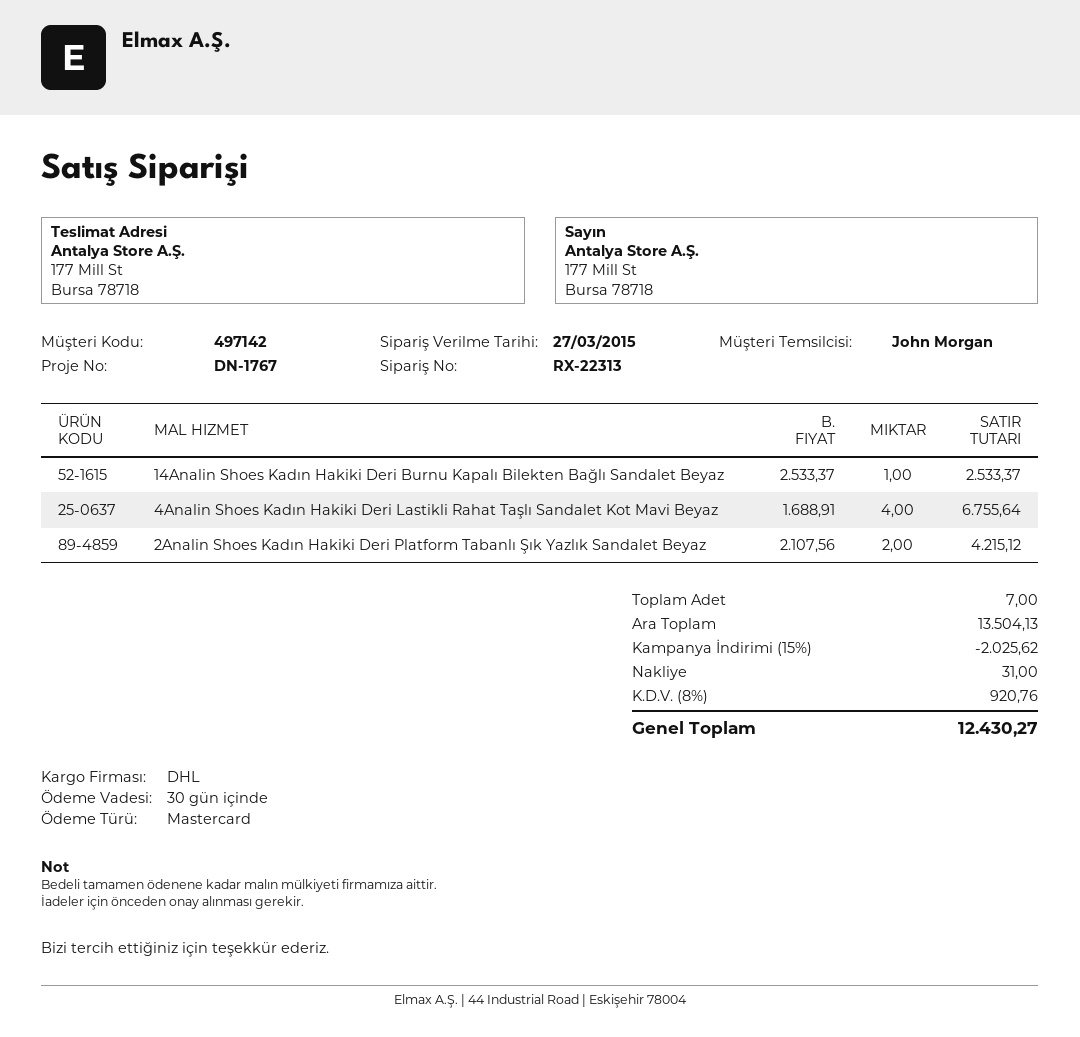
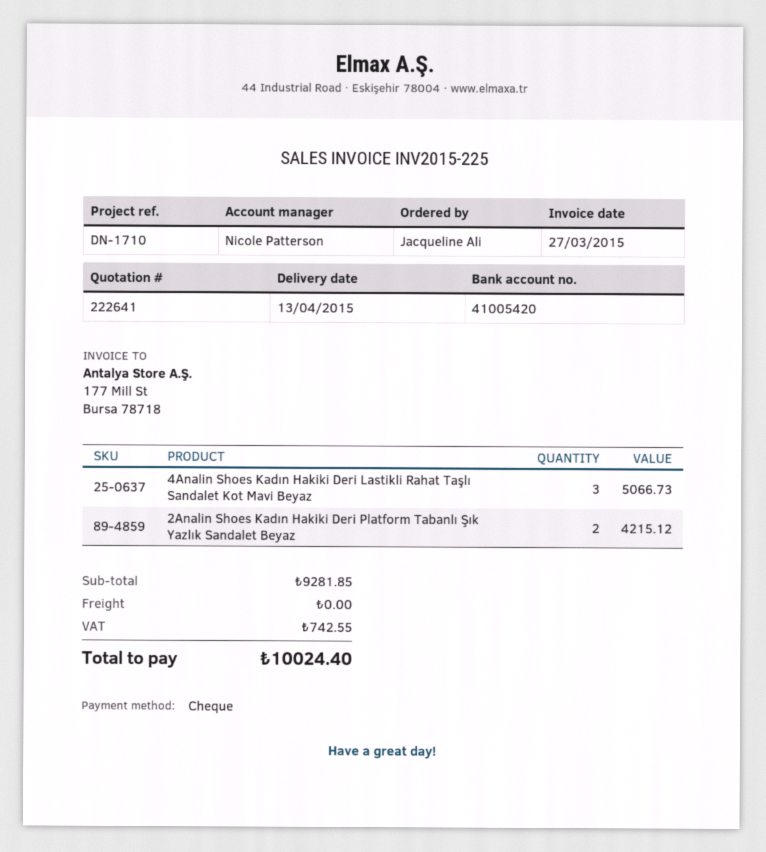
reference: DN-1767 -> DN-1710
sales rep: John Morgan -> Nicole Patterson
payment method: Mastercard -> cheque
14Analin Shoes Kadın Hakiki Deri Burnu Kapalı Bilekten Bağlı Sandalet Beyaz: 1 for 2533.37 -> none
4Analin Shoes Kadın Hakiki Deri Lastikli Rahat Taşlı Sandalet Kot Mavi Beyaz: 4 for 6755.64 -> 3 for 5066.73
subtotal: 13504.13 -> 9281.85
discount: 15% = 2025.62 -> none
shipping: 31.00 -> 0.00
tax: 920.76 -> 742.55
total: 12430.27 -> 10024.40

